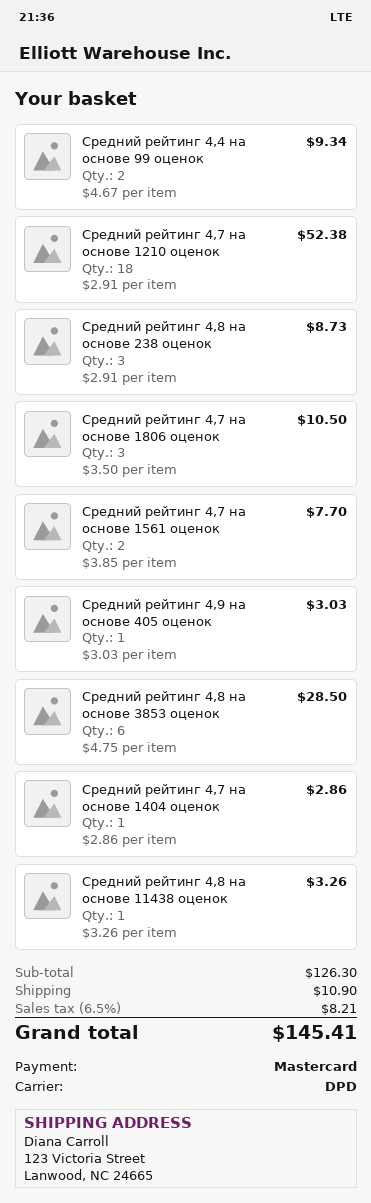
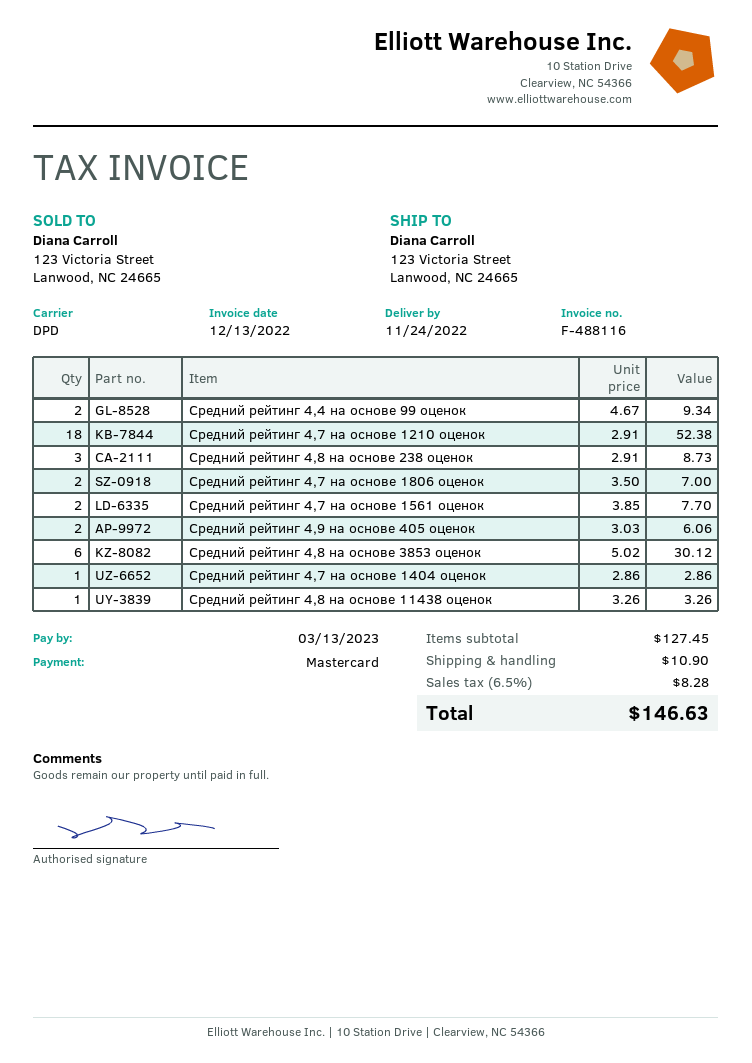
Средний рейтинг 4,7 на основе 1806 оценок: 3 x 3.50 = 10.50 -> 2 x 3.50 = 7.00
Средний рейтинг 4,9 на основе 405 оценок: 1 x 3.03 = 3.03 -> 2 x 3.03 = 6.06
Средний рейтинг 4,8 на основе 3853 оценок: 6 x 4.75 = 28.50 -> 6 x 5.02 = 30.12
subtotal: 126.30 -> 127.45
tax: 6.5% = 8.21 -> 6.5% = 8.28
total: 145.41 -> 146.63

